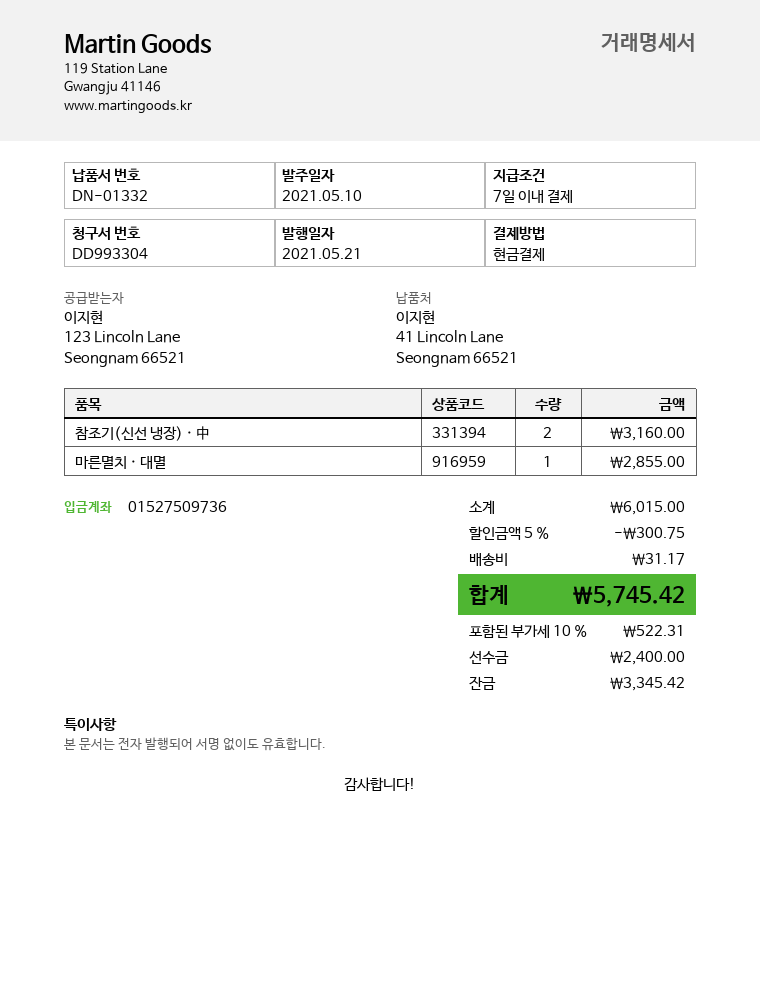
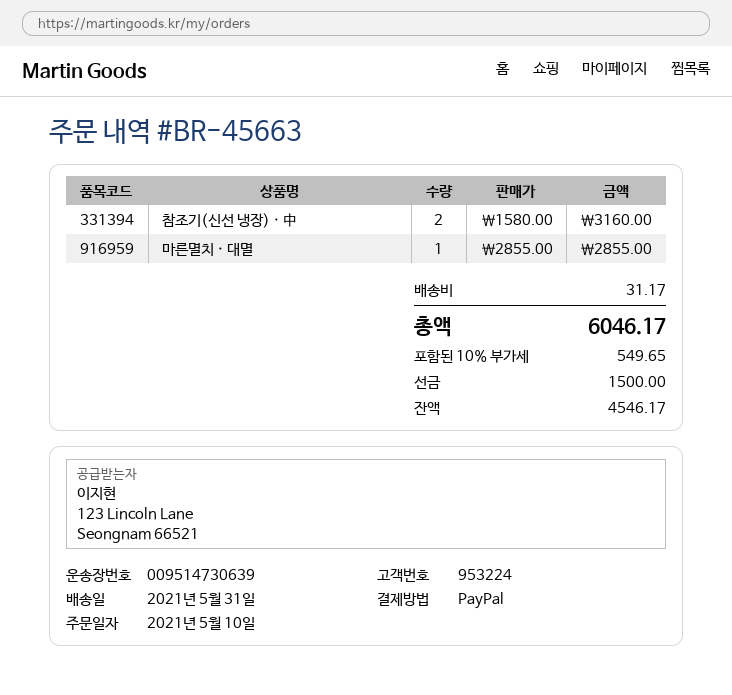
payment method: cash -> PayPal
discount: 5% = 300.75 -> none
tax: 10% = 522.31 -> 10% = 549.65
total: 5745.42 -> 6046.17
deposit: 2400.00 -> 1500.00
balance: 3345.42 -> 4546.17

